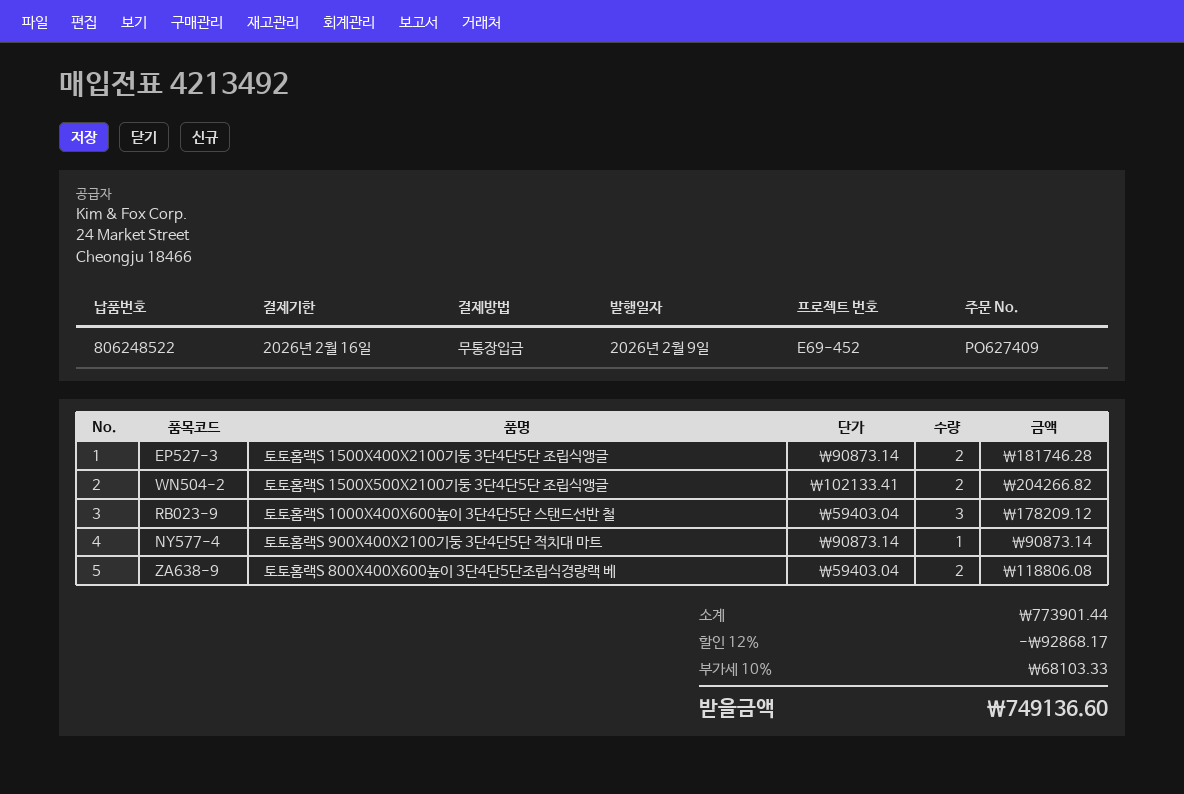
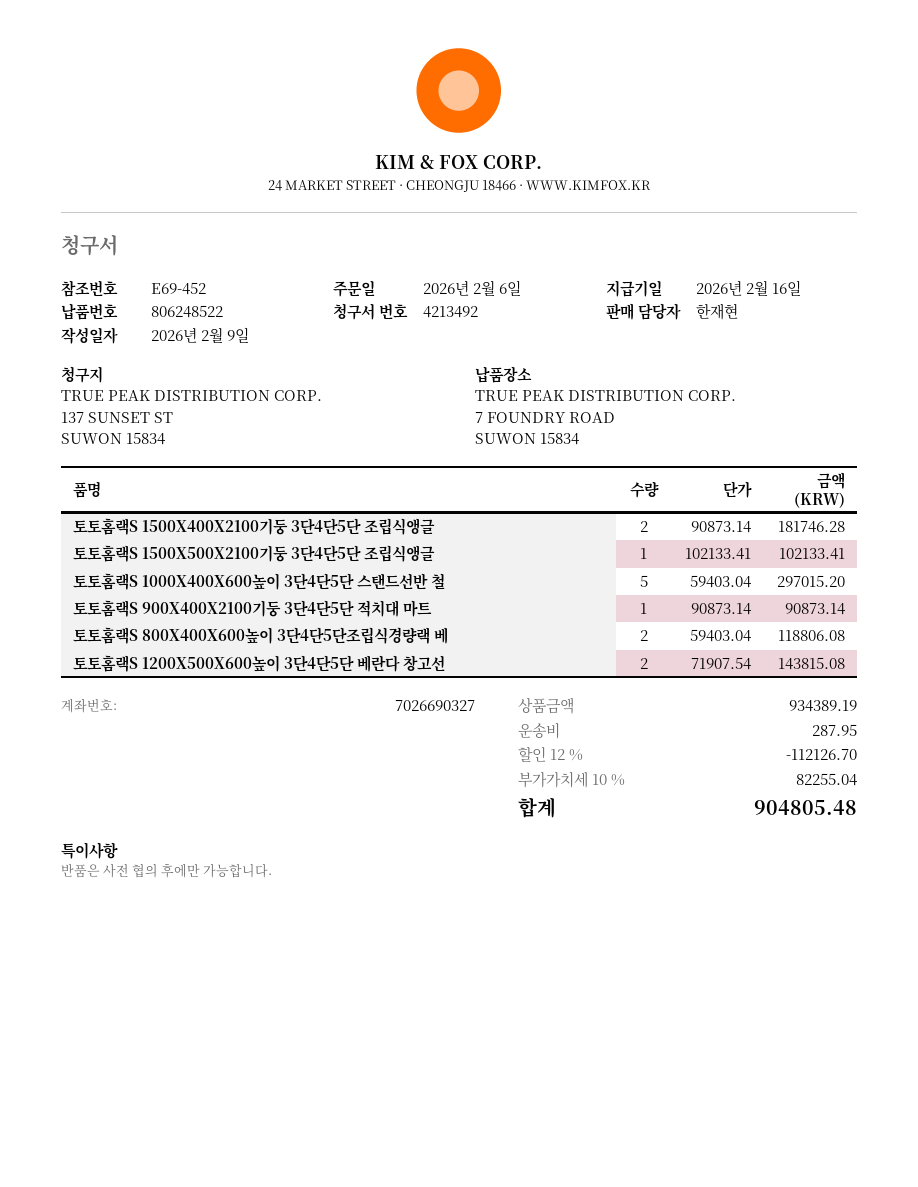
토토홈랙S 1500X500X2100기둥 3단4단5단 조립식앵글: 2 x 102133.41 = 204266.82 -> 1 x 102133.41 = 102133.41
토토홈랙S 1000X400X600높이 3단4단5단 스탠드선반 철: 3 x 59403.04 = 178209.12 -> 5 x 59403.04 = 297015.20
토토홈랙S 1200X500X600높이 3단4단5단 베란다 창고선: none -> 2 x 71907.54 = 143815.08
subtotal: 773901.44 -> 934389.19
discount: 12% = 92868.17 -> 12% = 112126.70
shipping: none -> 287.95
tax: 10% = 68103.33 -> 10% = 82255.04
total: 749136.60 -> 904805.48

